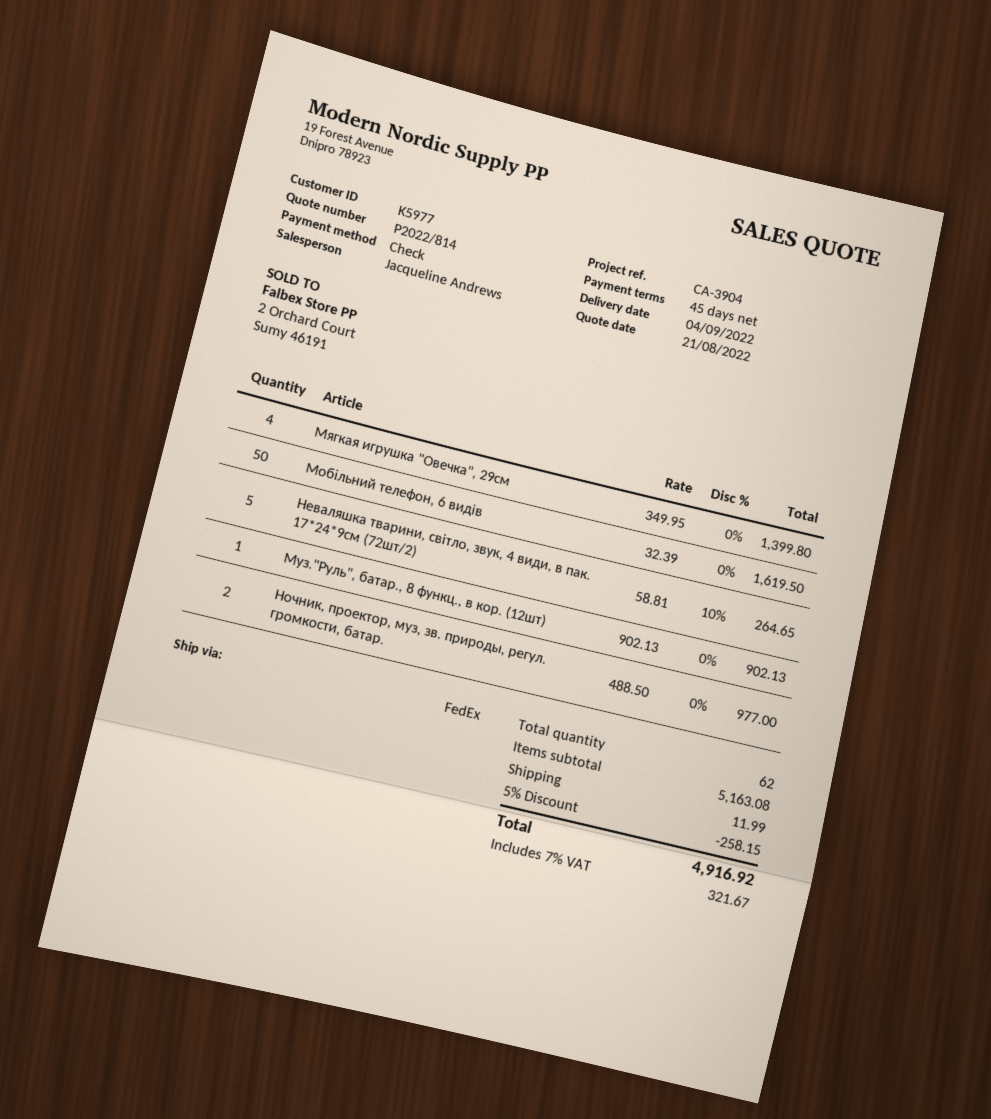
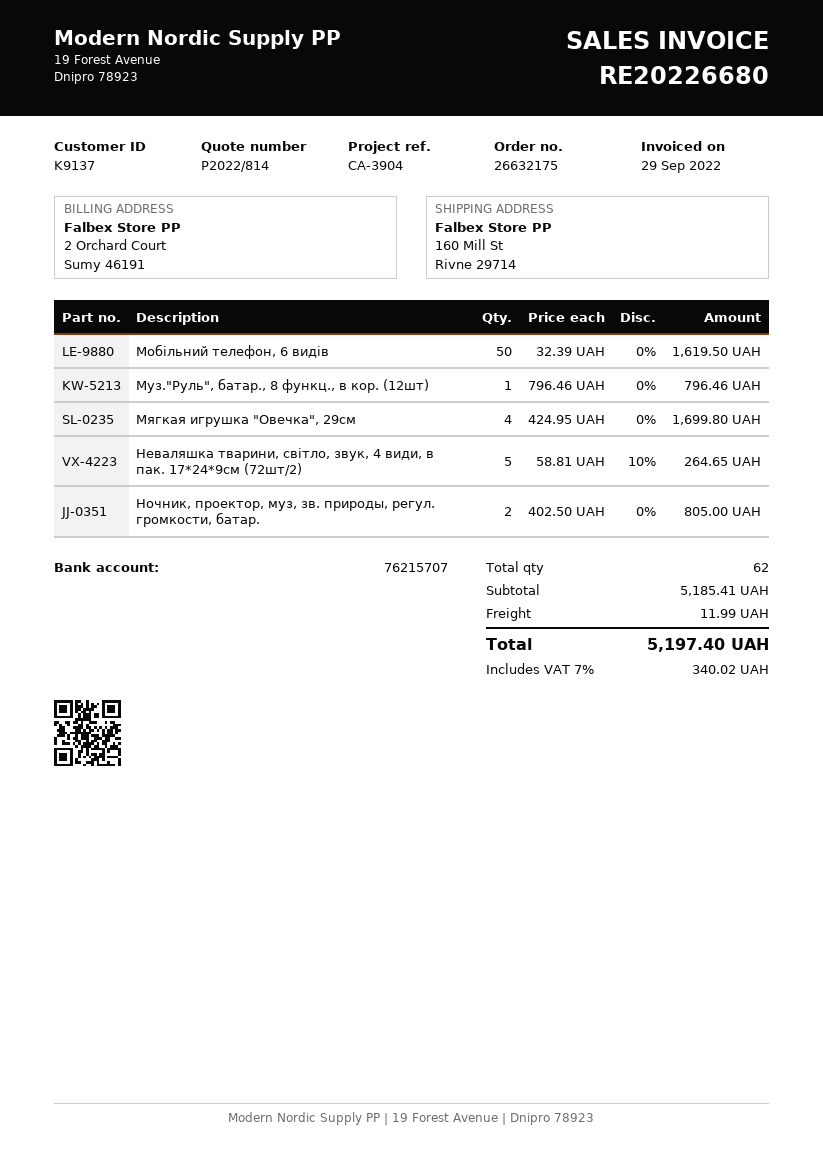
customer number: K5977 -> K9137
Мягкая игрушка "Овечка", 29см: 4 x 349.95 = 1399.80 -> 4 x 424.95 = 1699.80
Муз."Руль", батар., 8 функц., в кор. (12шт): 1 x 902.13 = 902.13 -> 1 x 796.46 = 796.46
Ночник, проектор, муз, зв. природы, регул. громкости, батар.: 2 x 488.50 = 977.00 -> 2 x 402.50 = 805.00
subtotal: 5163.08 -> 5185.41
discount: 5% = 258.15 -> none
tax: 7% = 321.67 -> 7% = 340.02
total: 4916.92 -> 5197.40

